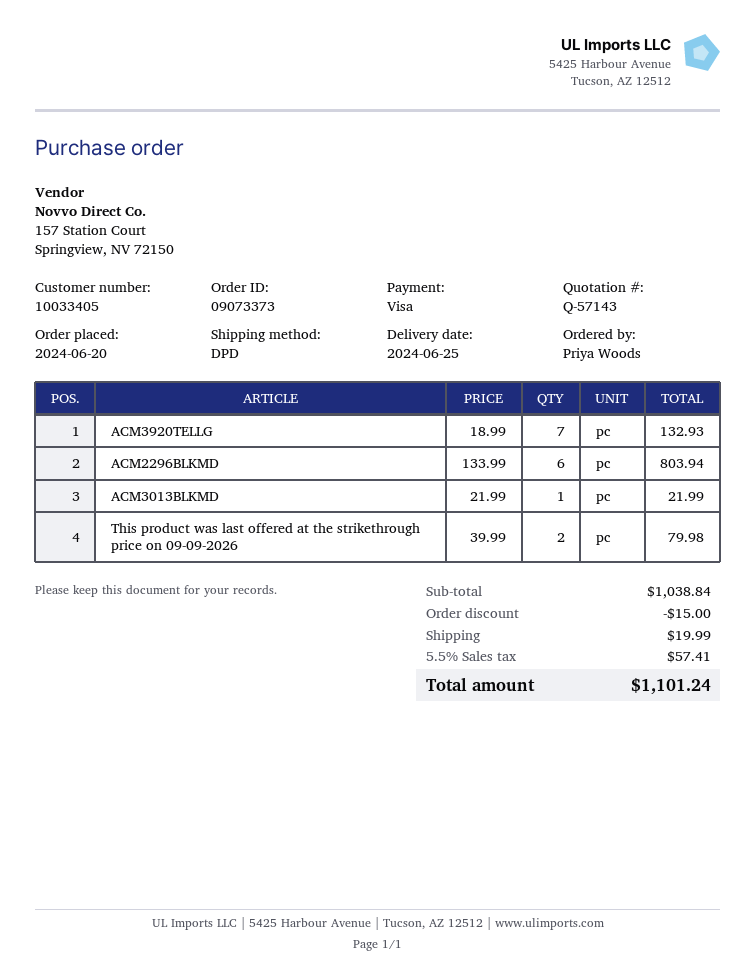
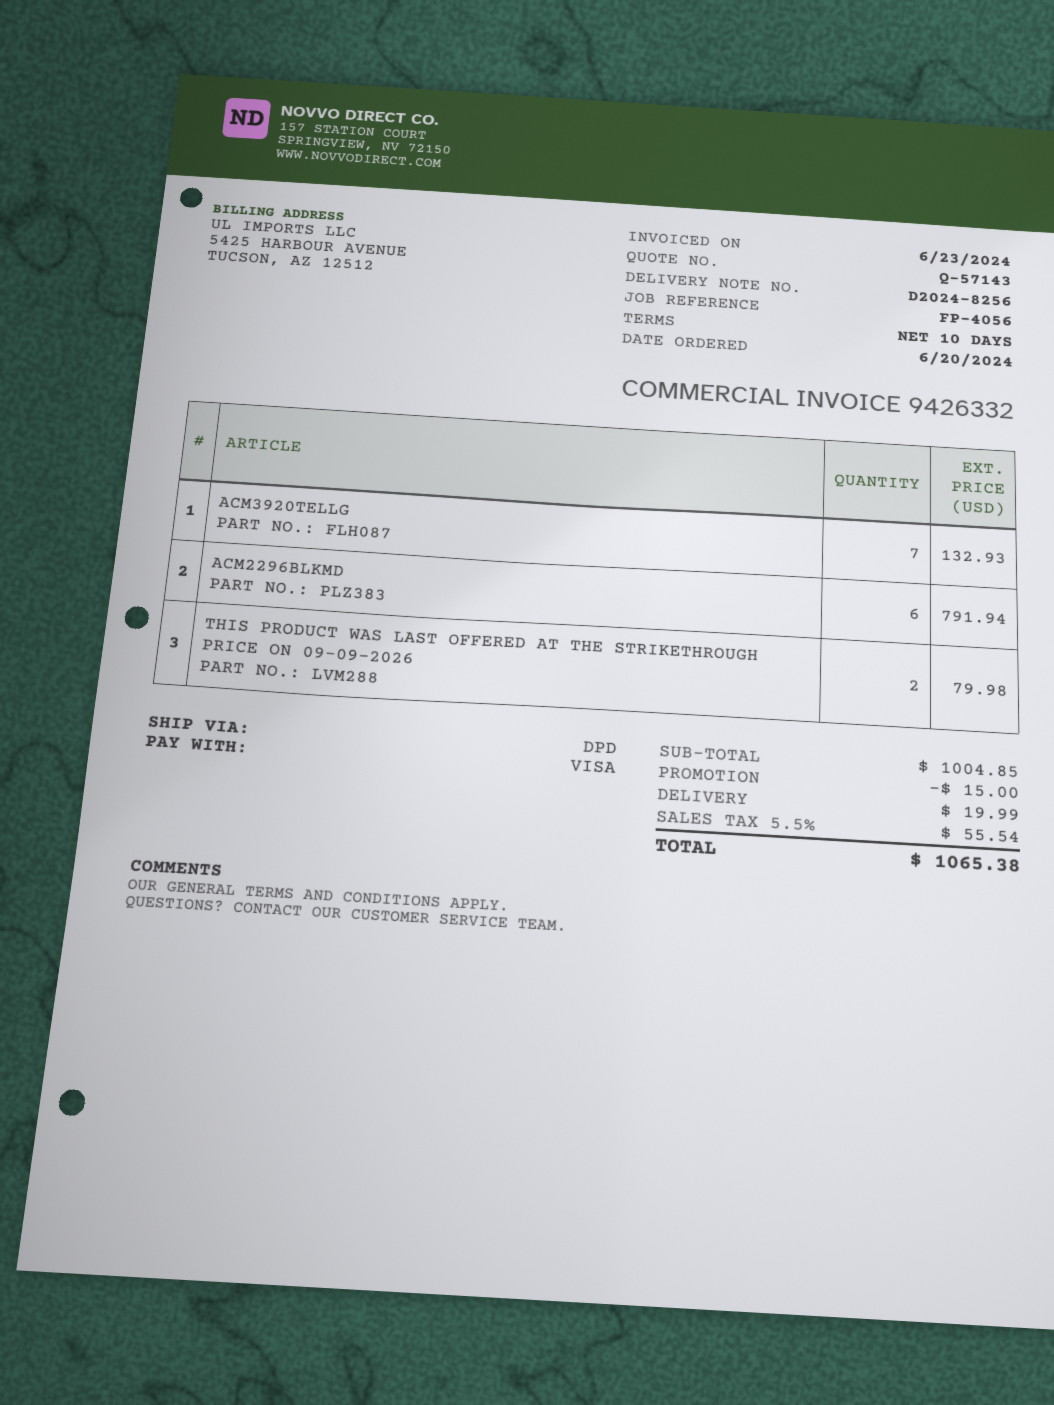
ACM2296BLKMD: 6 for 803.94 -> 6 for 791.94
ACM3013BLKMD: 1 for 21.99 -> none
subtotal: 1038.84 -> 1004.85
tax: 5.5% = 57.41 -> 5.5% = 55.54
total: 1101.24 -> 1065.38

